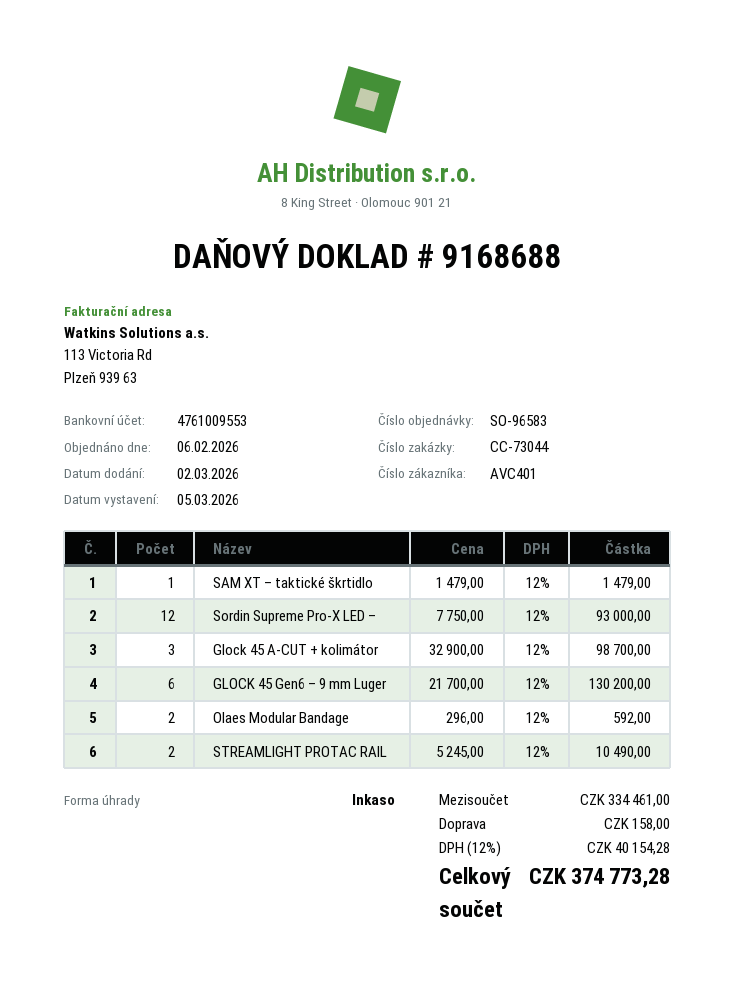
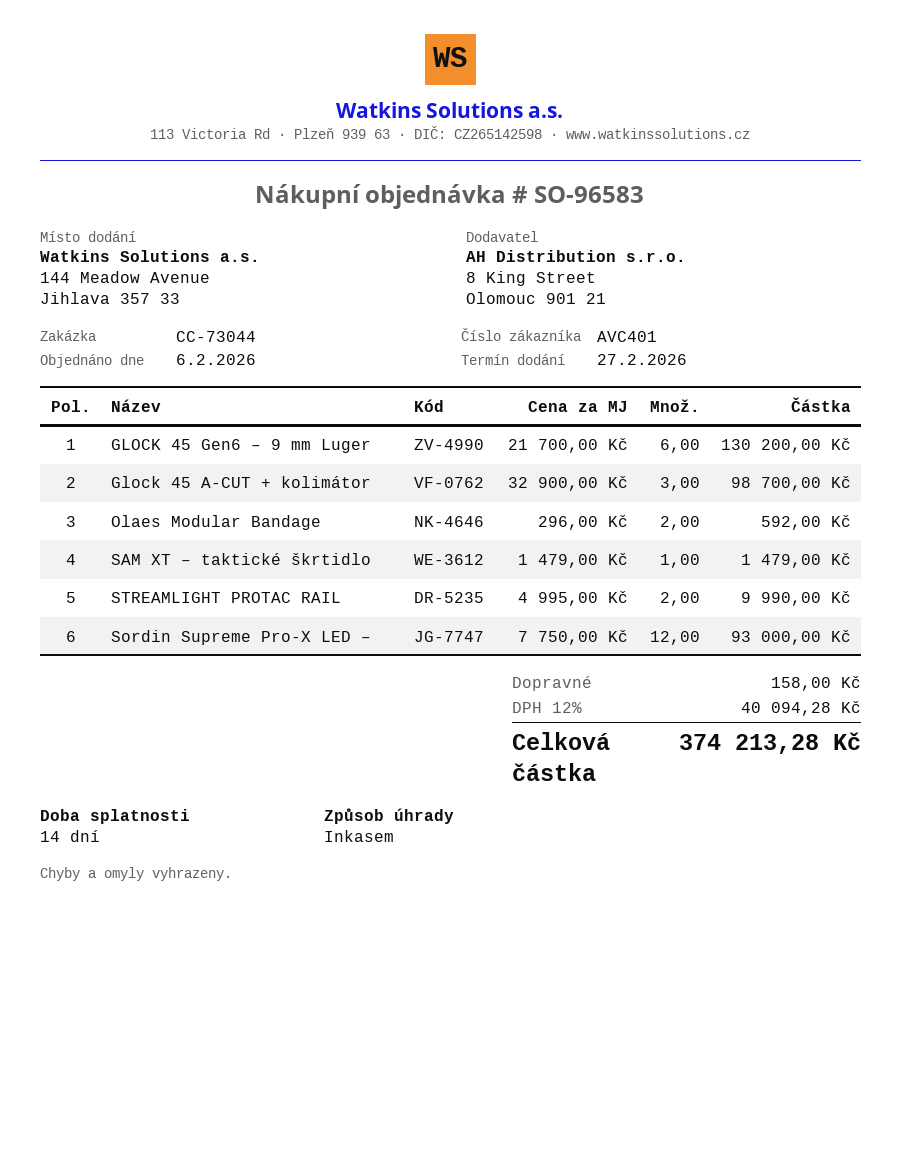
delivery date: 2026-03-02 -> 2026-02-27
STREAMLIGHT PROTAC RAIL: 2 x 5245.00 = 10490.00 -> 2 x 4995.00 = 9990.00
tax: 12% = 40154.28 -> 12% = 40094.28
total: 374773.28 -> 374213.28

